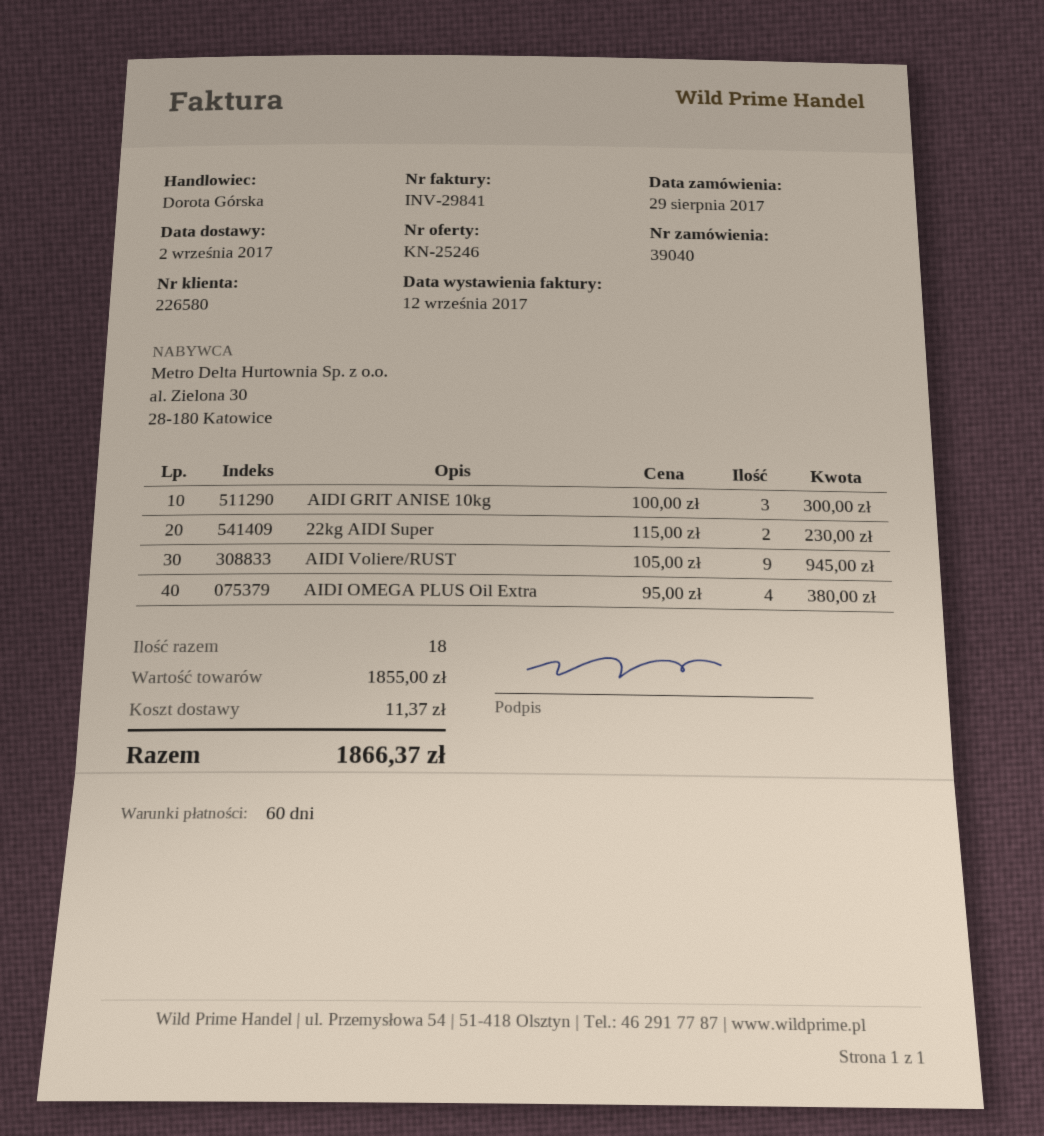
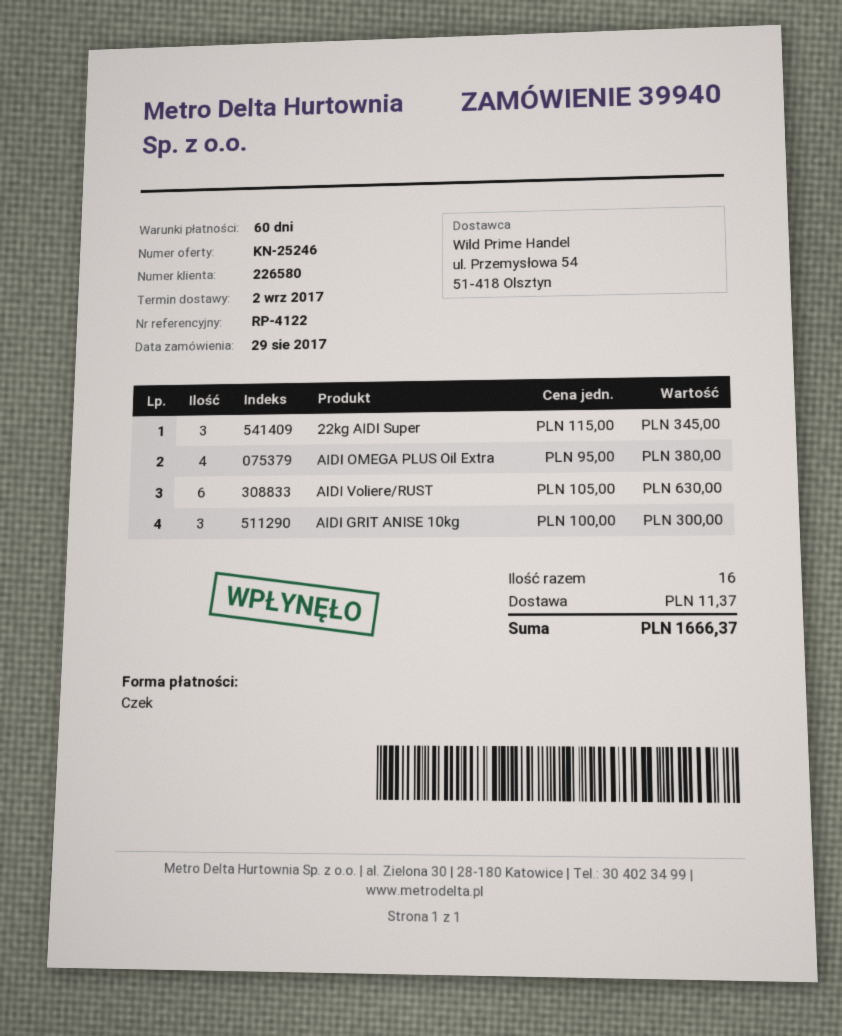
order number: 39040 -> 39940
22kg AIDI Super: 2 x 115.00 = 230.00 -> 3 x 115.00 = 345.00
AIDI Voliere/RUST: 9 x 105.00 = 945.00 -> 6 x 105.00 = 630.00
total quantity: 18 -> 16
total: 1866.37 -> 1666.37

